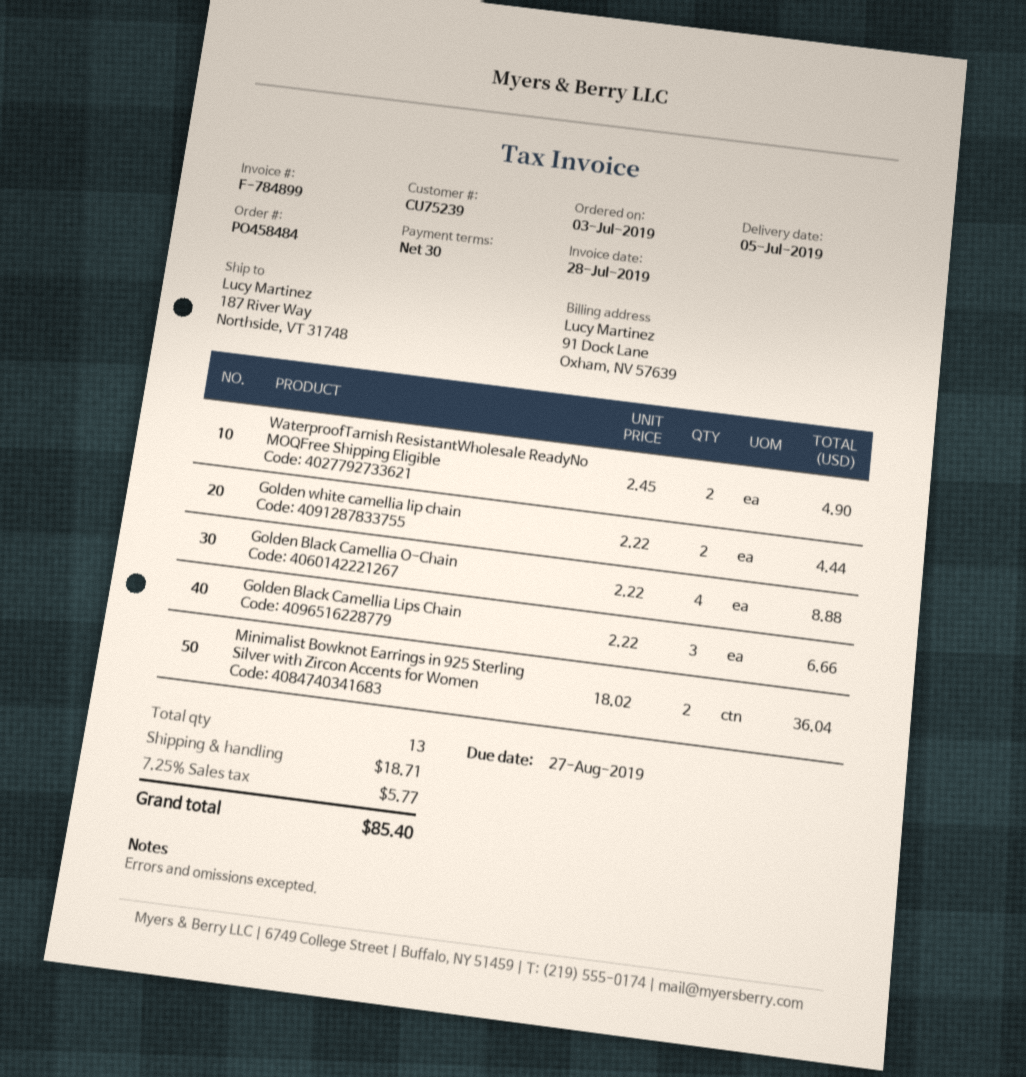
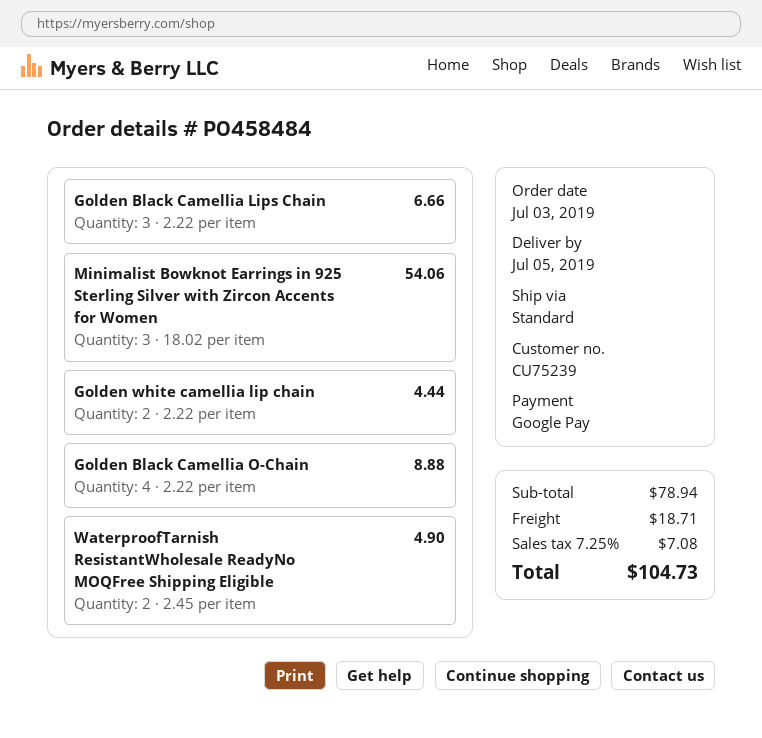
Minimalist Bowknot Earrings in 925 Sterling Silver with Zircon Accents for Women: 2 x 18.02 = 36.04 -> 3 x 18.02 = 54.06
tax: 7.25% = 5.77 -> 7.25% = 7.08
total: 85.40 -> 104.73

